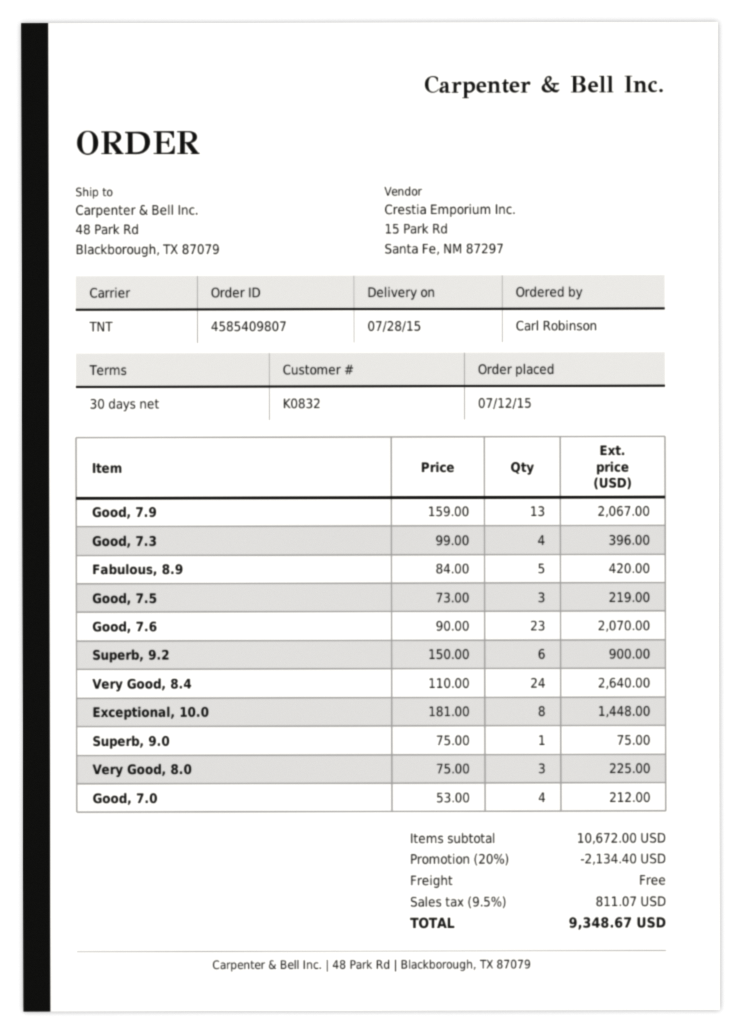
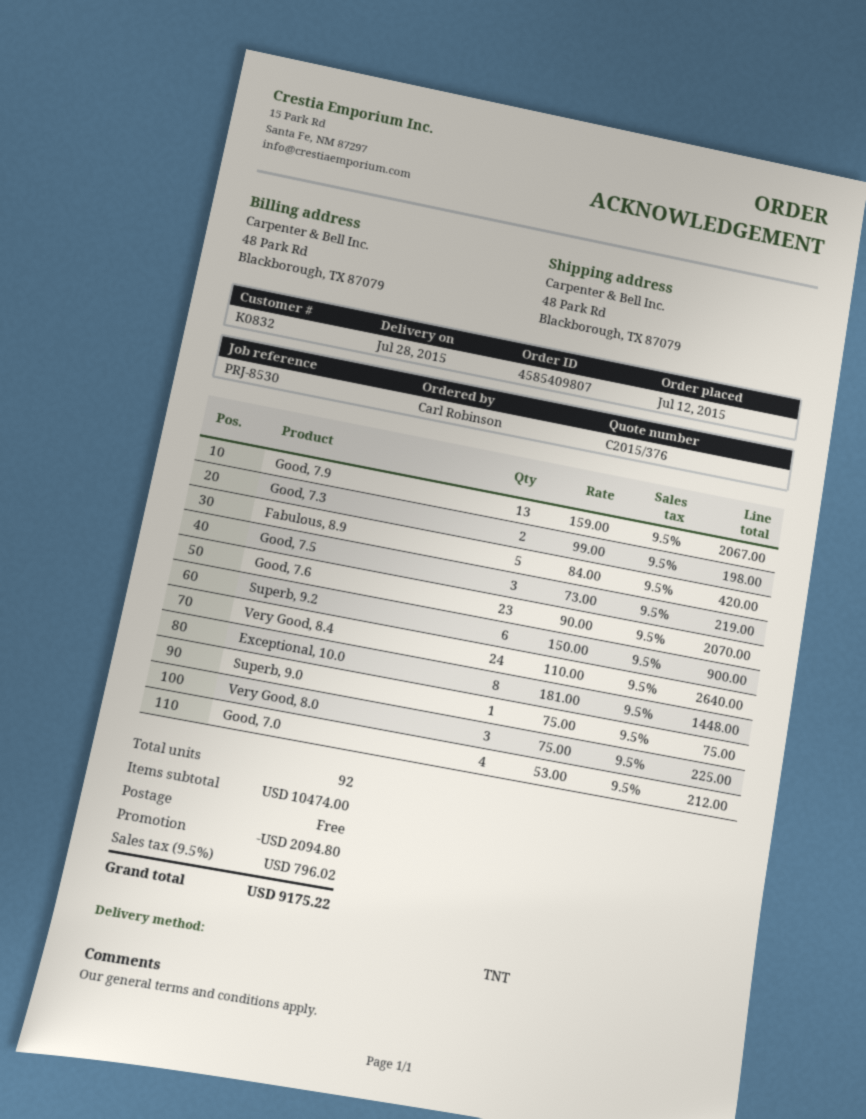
Good, 7.3: 4 x 99.00 = 396.00 -> 2 x 99.00 = 198.00
subtotal: 10672.00 -> 10474.00
discount: 2134.40 -> 2094.80
tax: 9.5% = 811.07 -> 9.5% = 796.02
total: 9348.67 -> 9175.22

